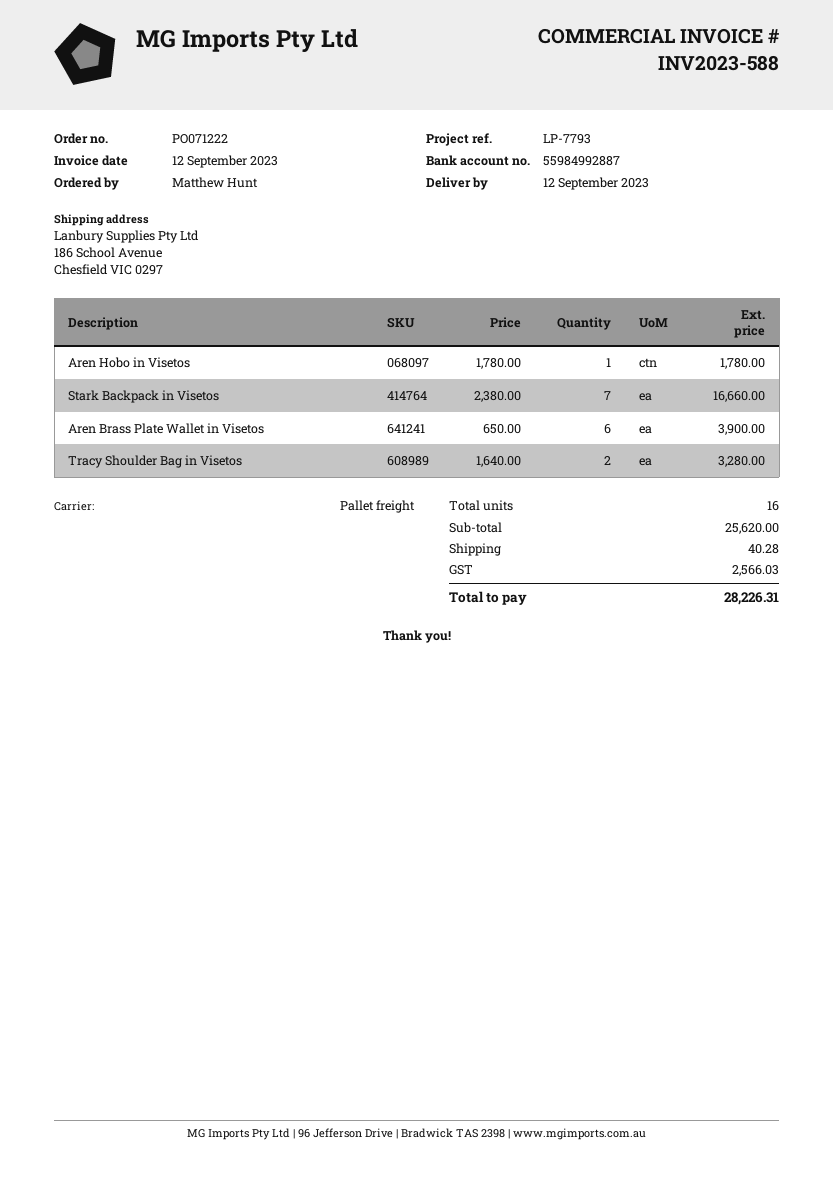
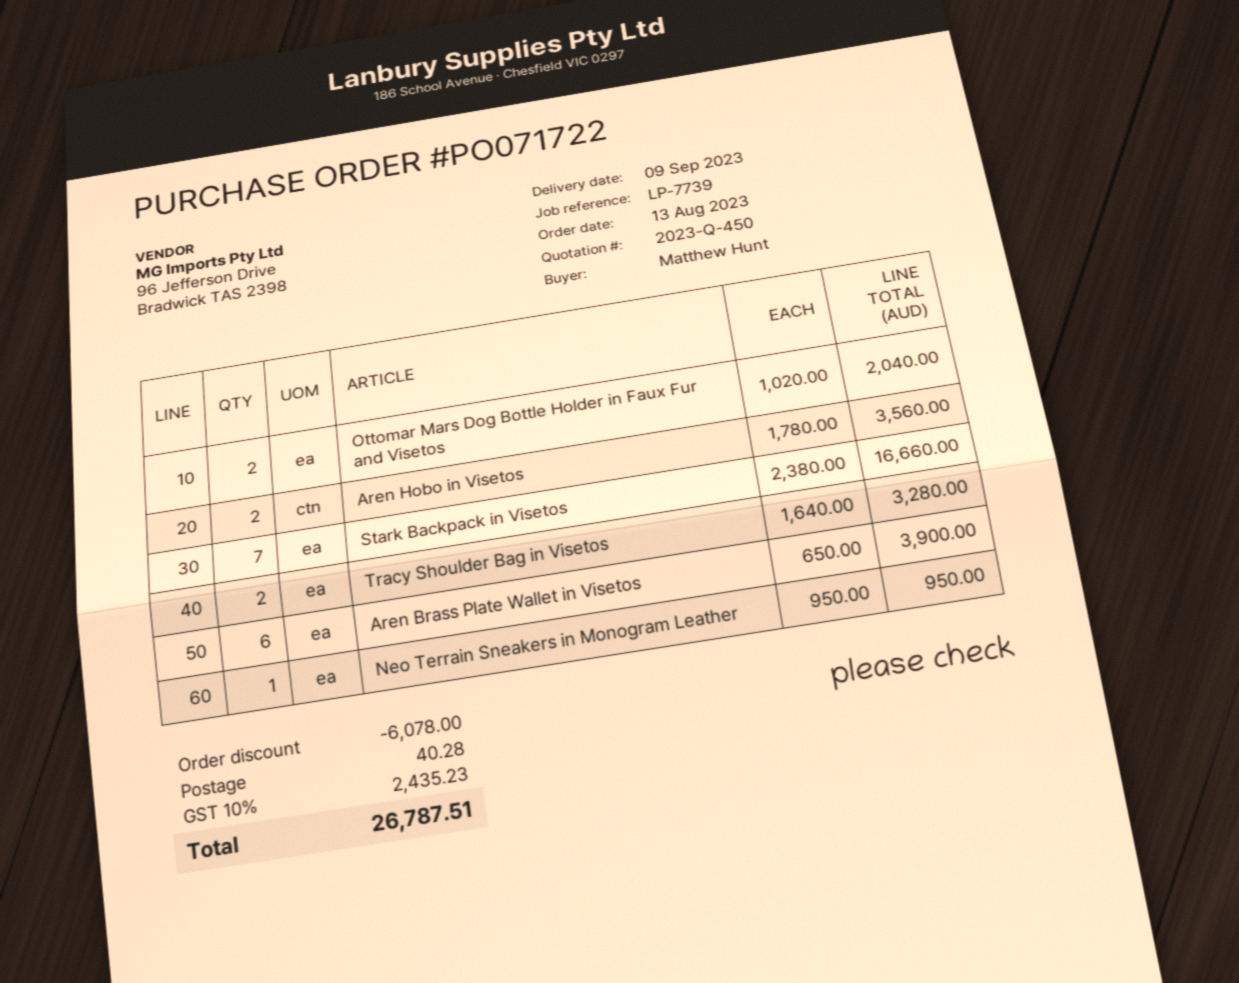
order number: PO071222 -> PO071722
delivery date: 2023-09-12 -> 2023-09-09
reference: LP-7793 -> LP-7739
Aren Hobo in Visetos: 1 x 1780.00 = 1780.00 -> 2 x 1780.00 = 3560.00
Ottomar Mars Dog Bottle Holder in Faux Fur and Visetos: none -> 2 x 1020.00 = 2040.00
Neo Terrain Sneakers in Monogram Leather: none -> 1 x 950.00 = 950.00
discount: none -> 6078.00
tax: 2566.03 -> 2435.23
total: 28226.31 -> 26787.51

